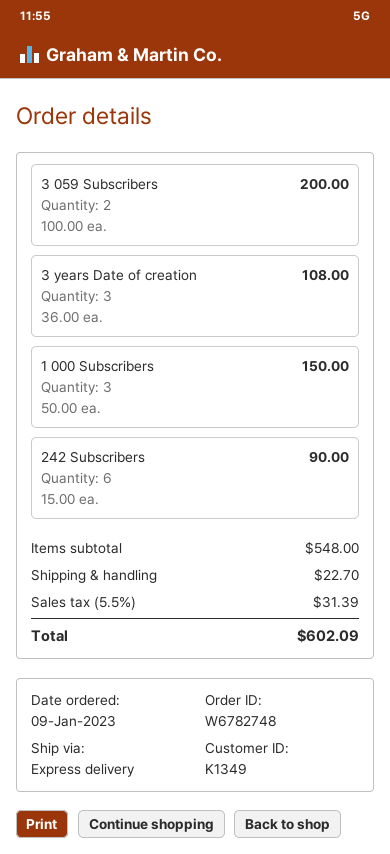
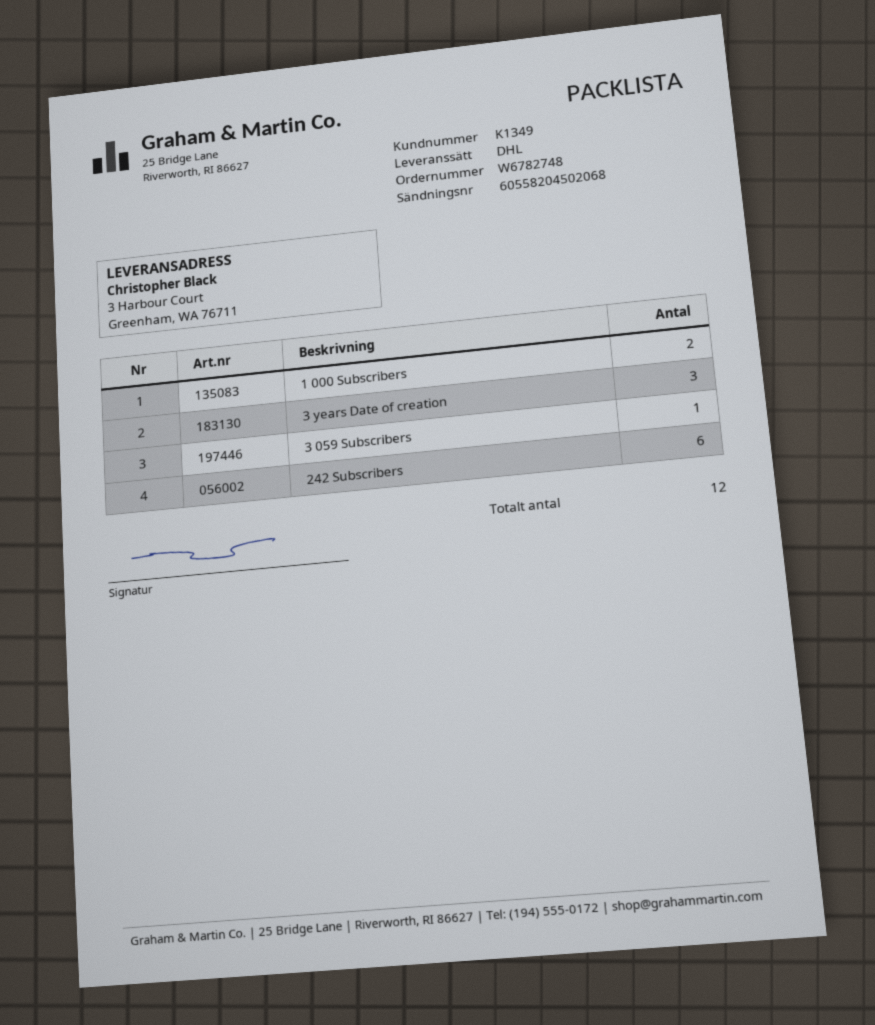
shipping method: express -> DHL
3 059 Subscribers: 2 -> 1
1 000 Subscribers: 3 -> 2

